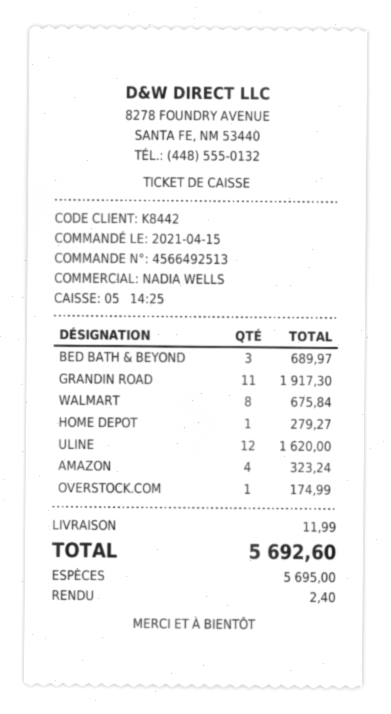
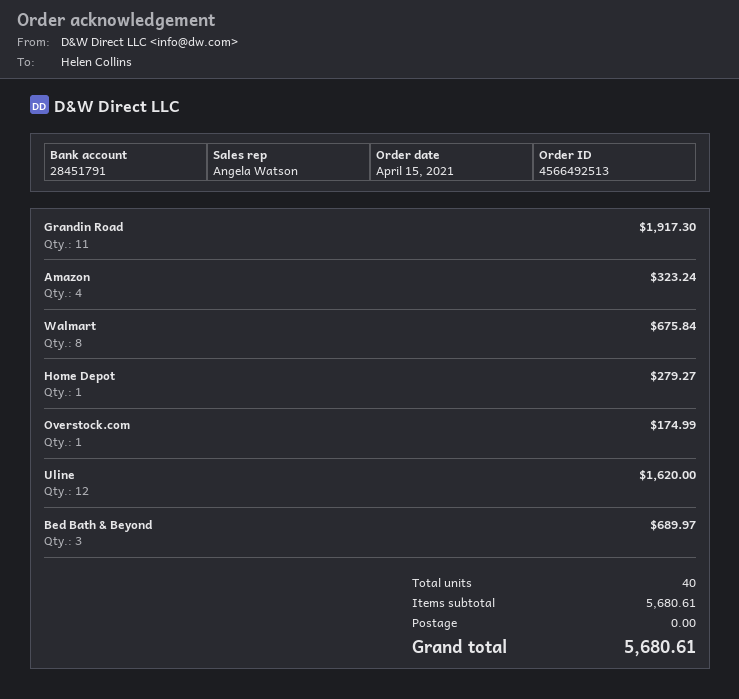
sales rep: NADIA WELLS -> Angela Watson
shipping: 11.99 -> 0.00
total: 5692.60 -> 5680.61

